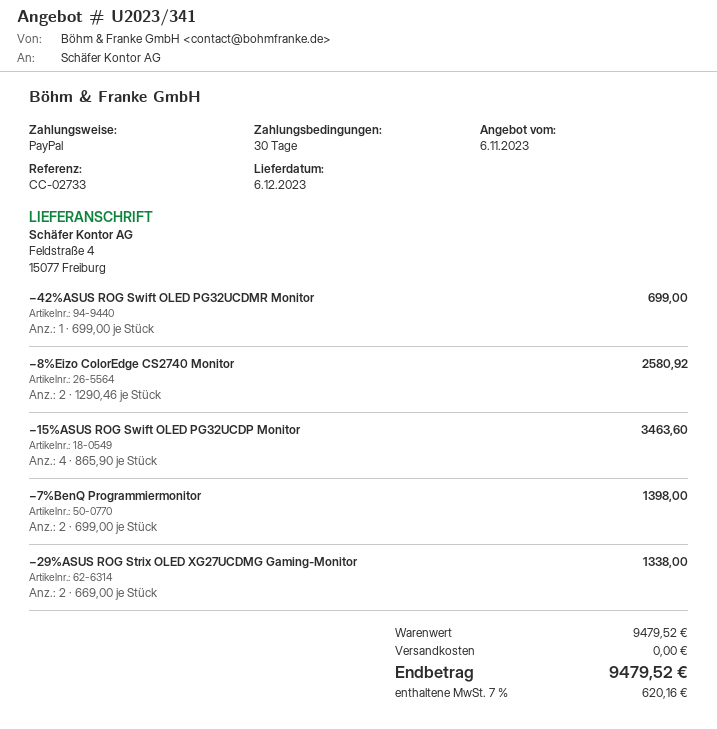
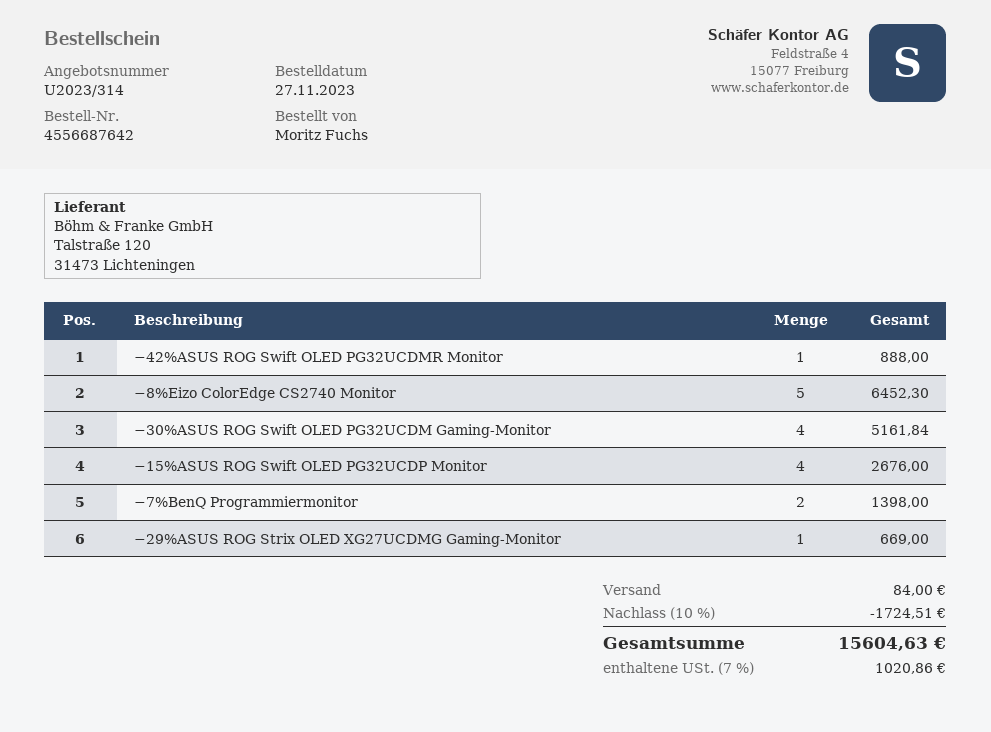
quote number: U2023/341 -> U2023/314
−42%ASUS ROG Swift OLED PG32UCDMR Monitor: 1 for 699.00 -> 1 for 888.00
−8%Eizo ColorEdge CS2740 Monitor: 2 for 2580.92 -> 5 for 6452.30
−15%ASUS ROG Swift OLED PG32UCDP Monitor: 4 for 3463.60 -> 4 for 2676.00
−29%ASUS ROG Strix OLED XG27UCDMG Gaming-Monitor: 2 for 1338.00 -> 1 for 669.00
−30%ASUS ROG Swift OLED PG32UCDM Gaming-Monitor: none -> 4 for 5161.84
discount: none -> 10% = 1724.51
shipping: 0.00 -> 84.00
tax: 7% = 620.16 -> 7% = 1020.86
total: 9479.52 -> 15604.63

